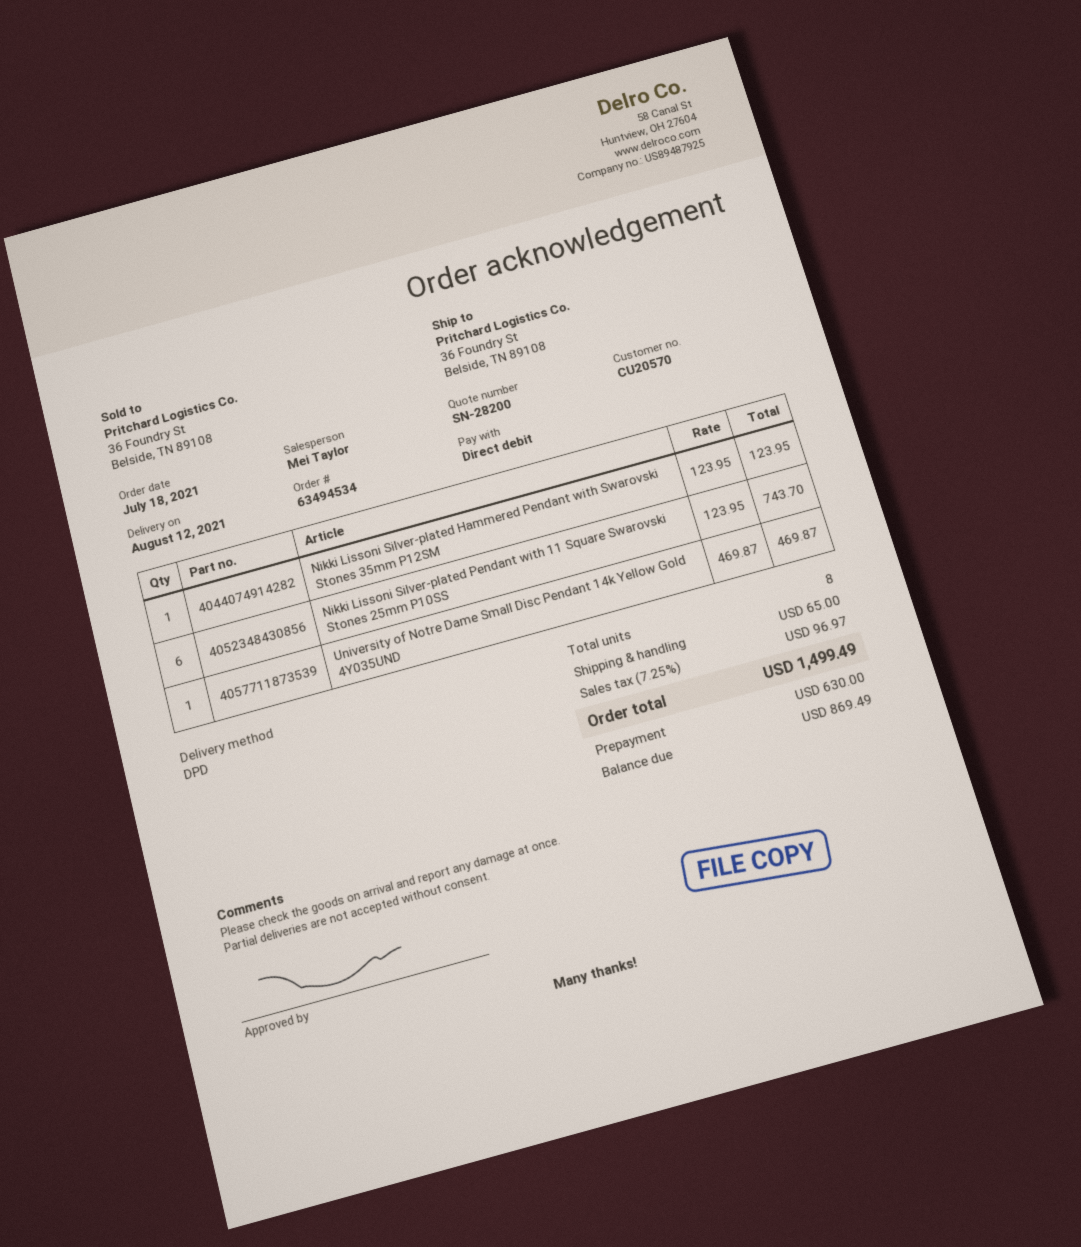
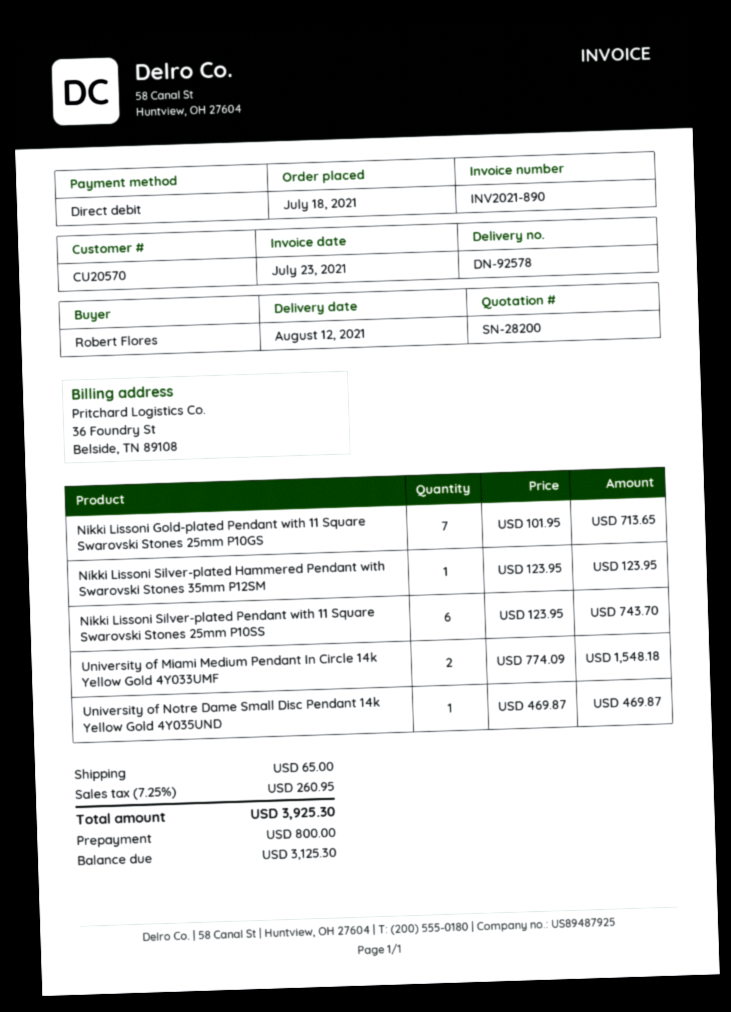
Nikki Lissoni Gold-plated Pendant with 11 Square Swarovski Stones 25mm P10GS: none -> 7 x 101.95 = 713.65
University of Miami Medium Pendant In Circle 14k Yellow Gold 4Y033UMF: none -> 2 x 774.09 = 1548.18
tax: 7.25% = 96.97 -> 7.25% = 260.95
total: 1499.49 -> 3925.30
deposit: 630.00 -> 800.00
balance: 869.49 -> 3125.30

